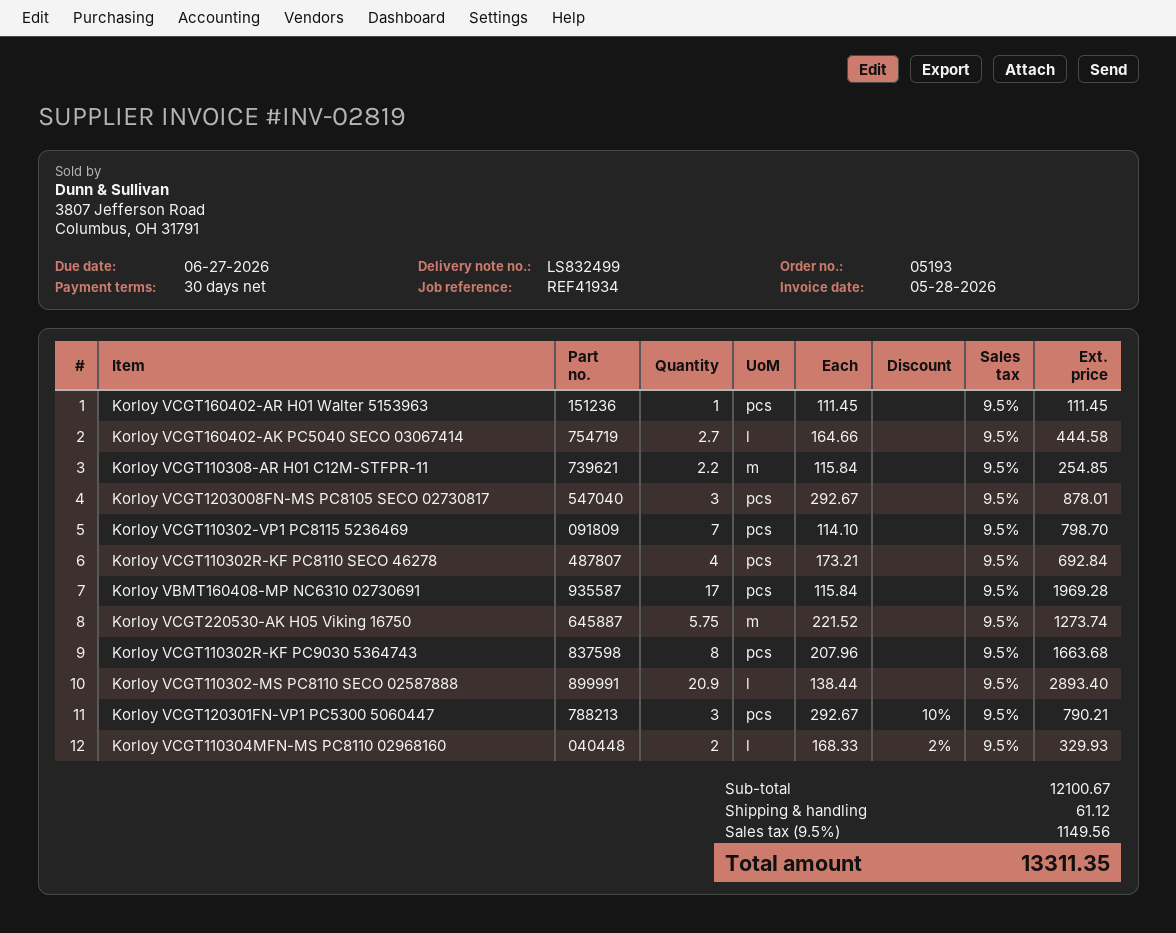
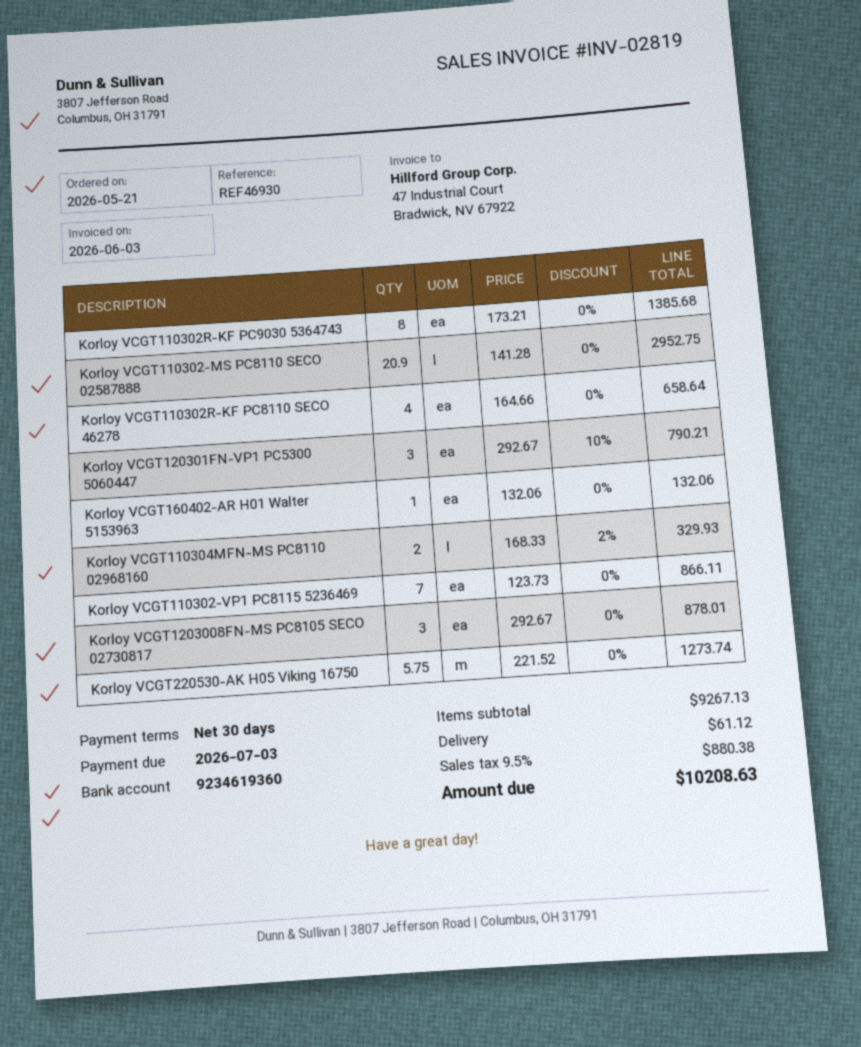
invoice date: 2026-05-28 -> 2026-06-03
due date: 2026-06-27 -> 2026-07-03
reference: REF41934 -> REF46930
Korloy VCGT160402-AR H01 Walter 5153963: 1 x 111.45 = 111.45 -> 1 x 132.06 = 132.06
Korloy VCGT160402-AK PC5040 SECO 03067414: 2.7 x 164.66 = 444.58 -> none
Korloy VCGT110308-AR H01 C12M-STFPR-11: 2.2 x 115.84 = 254.85 -> none
Korloy VCGT110302-VP1 PC8115 5236469: 7 x 114.10 = 798.70 -> 7 x 123.73 = 866.11
Korloy VCGT110302R-KF PC8110 SECO 46278: 4 x 173.21 = 692.84 -> 4 x 164.66 = 658.64
Korloy VBMT160408-MP NC6310 02730691: 17 x 115.84 = 1969.28 -> none
Korloy VCGT110302R-KF PC9030 5364743: 8 x 207.96 = 1663.68 -> 8 x 173.21 = 1385.68
Korloy VCGT110302-MS PC8110 SECO 02587888: 20.9 x 138.44 = 2893.40 -> 20.9 x 141.28 = 2952.75
subtotal: 12100.67 -> 9267.13
tax: 9.5% = 1149.56 -> 9.5% = 880.38
total: 13311.35 -> 10208.63

